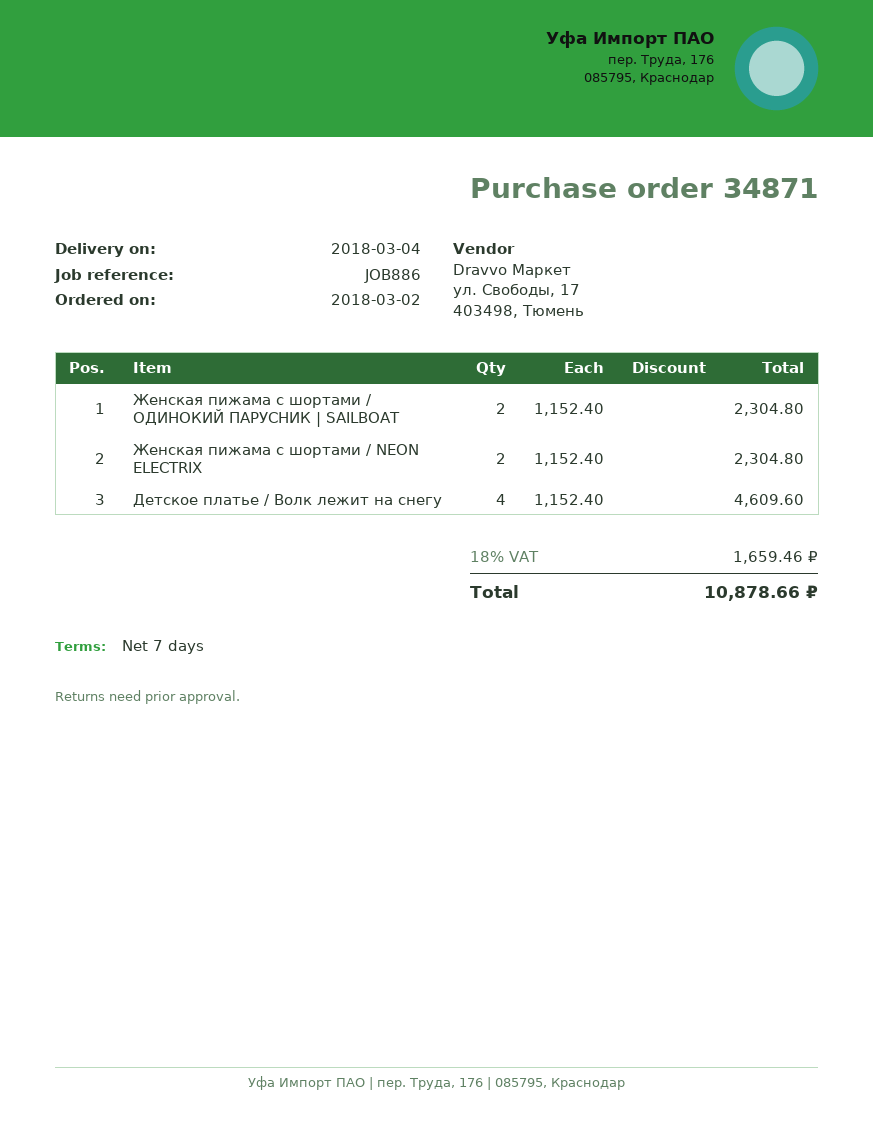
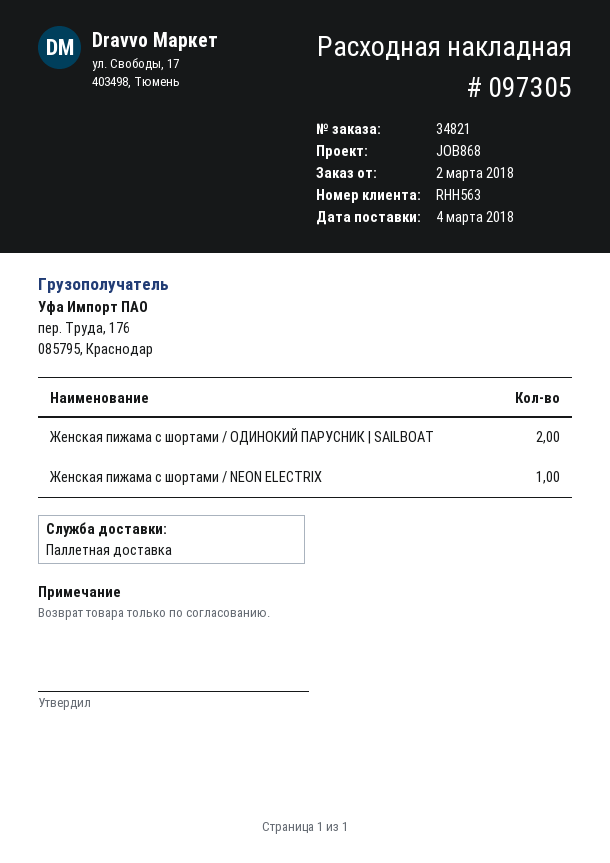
order number: 34871 -> 34821
reference: JOB886 -> JOB868
Женская пижама с шортами / NEON ELECTRIX: 2 -> 1
Детское платье / Волк лежит на снегу: 4 -> none

